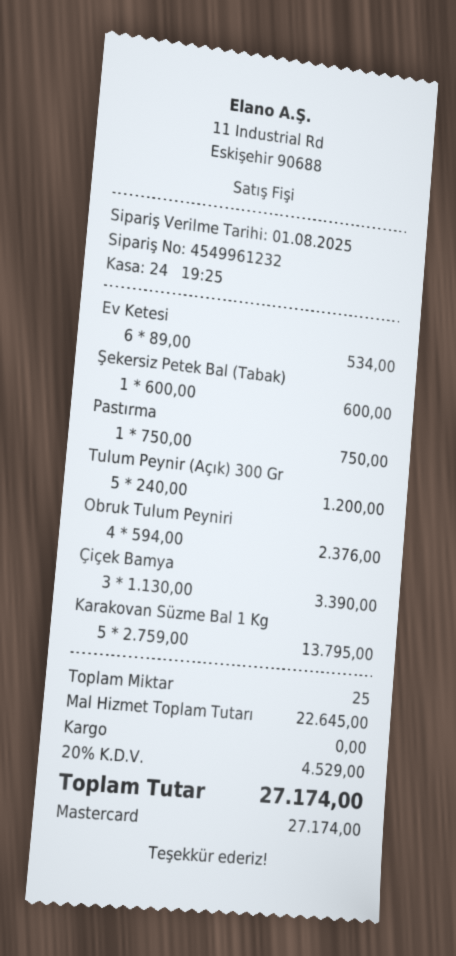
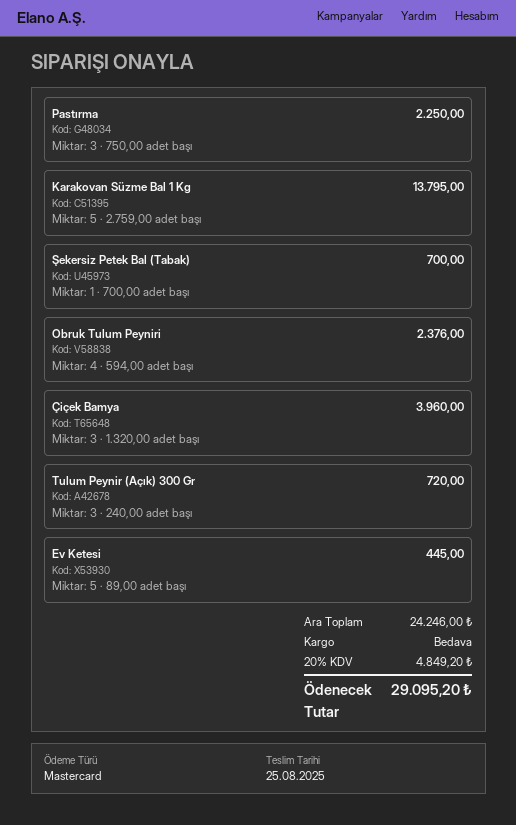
Ev Ketesi: 6 x 89.00 = 534.00 -> 5 x 89.00 = 445.00
Şekersiz Petek Bal (Tabak): 1 x 600.00 = 600.00 -> 1 x 700.00 = 700.00
Pastırma: 1 x 750.00 = 750.00 -> 3 x 750.00 = 2250.00
Tulum Peynir (Açık) 300 Gr: 5 x 240.00 = 1200.00 -> 3 x 240.00 = 720.00
Çiçek Bamya: 3 x 1130.00 = 3390.00 -> 3 x 1320.00 = 3960.00
subtotal: 22645.00 -> 24246.00
tax: 20% = 4529.00 -> 20% = 4849.20
total: 27174.00 -> 29095.20

